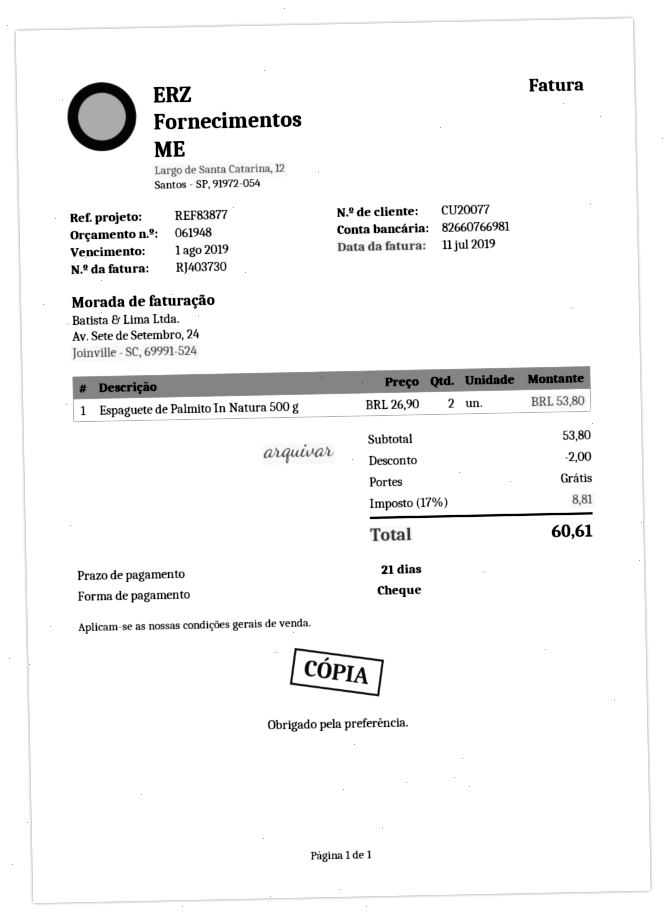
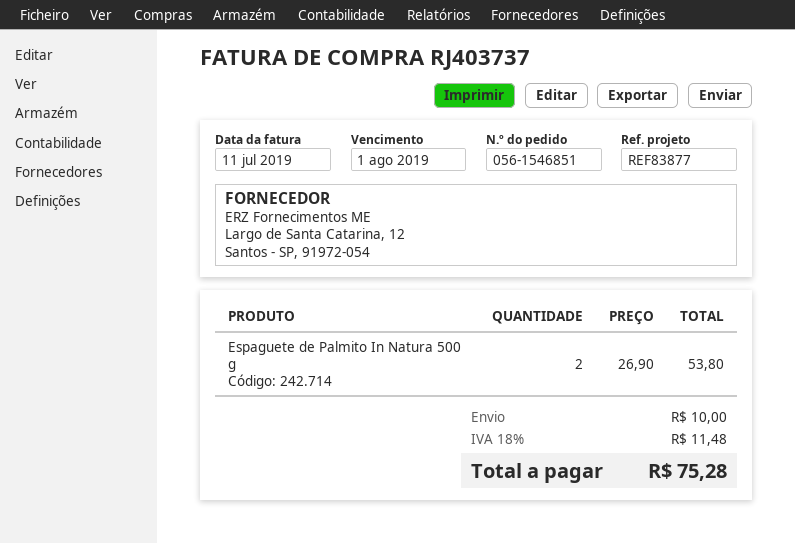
invoice number: RJ403730 -> RJ403737
discount: 2.00 -> none
shipping: 0.00 -> 10.00
tax: 17% = 8.81 -> 18% = 11.48
total: 60.61 -> 75.28

